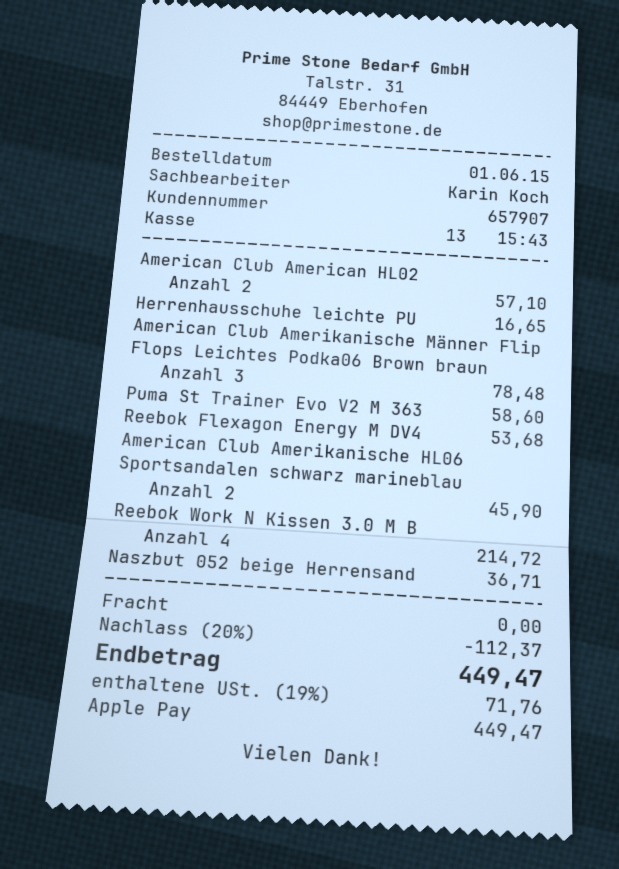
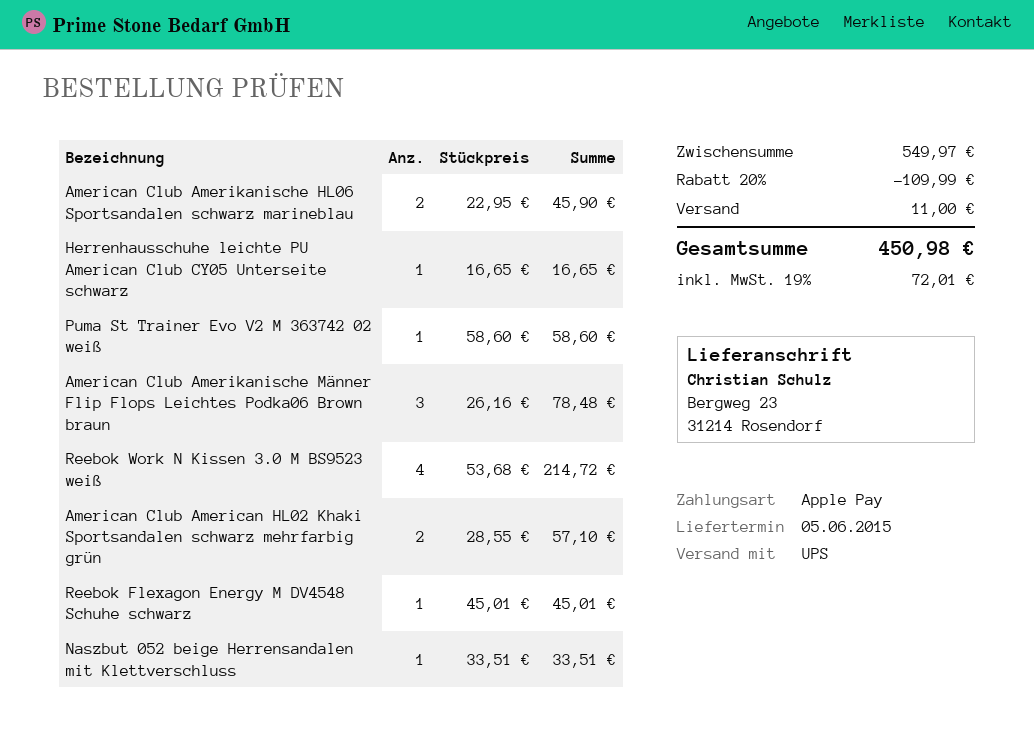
Reebok Flexagon Energy M DV4: 1 for 53.68 -> 1 for 45.01
Naszbut 052 beige Herrensand: 1 for 36.71 -> 1 for 33.51
discount: 20% = 112.37 -> 20% = 109.99
shipping: 0.00 -> 11.00
tax: 19% = 71.76 -> 19% = 72.01
total: 449.47 -> 450.98

